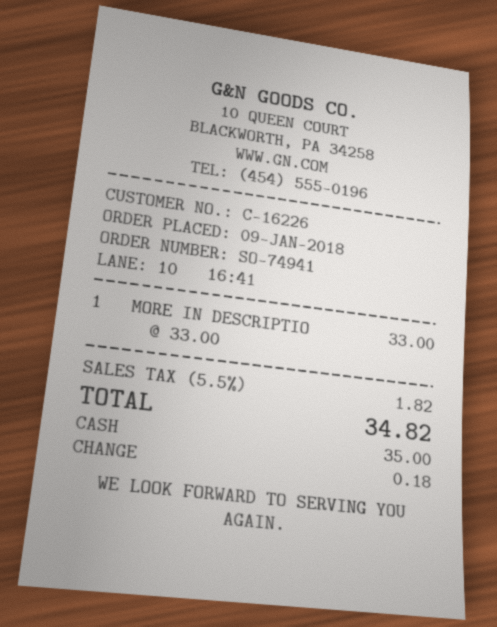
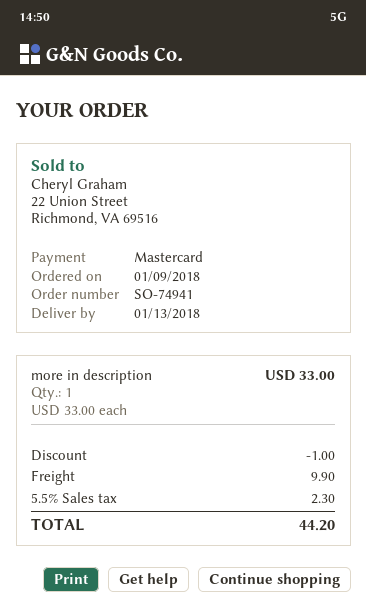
payment method: cash -> Mastercard
discount: none -> 1.00
shipping: none -> 9.90
tax: 5.5% = 1.82 -> 5.5% = 2.30
total: 34.82 -> 44.20

